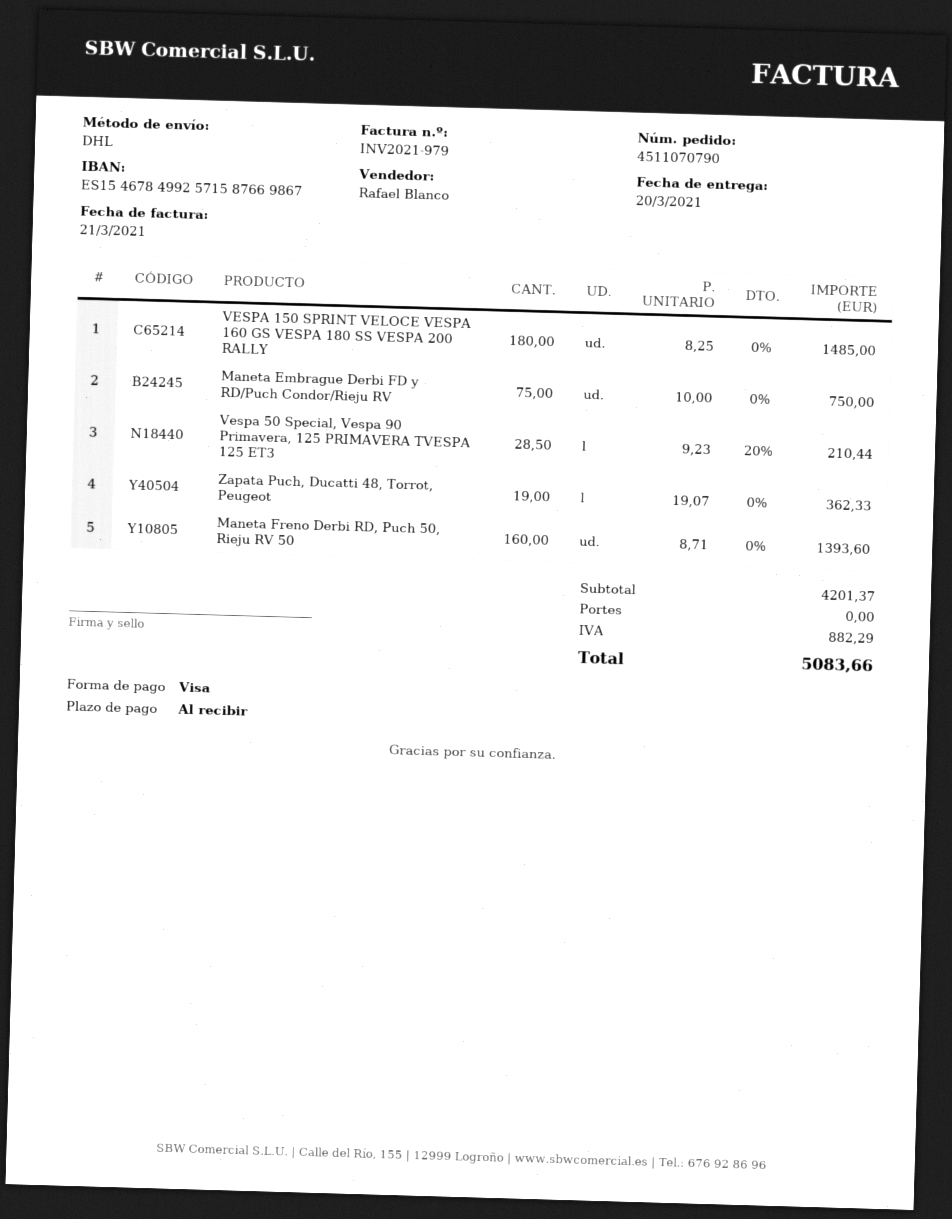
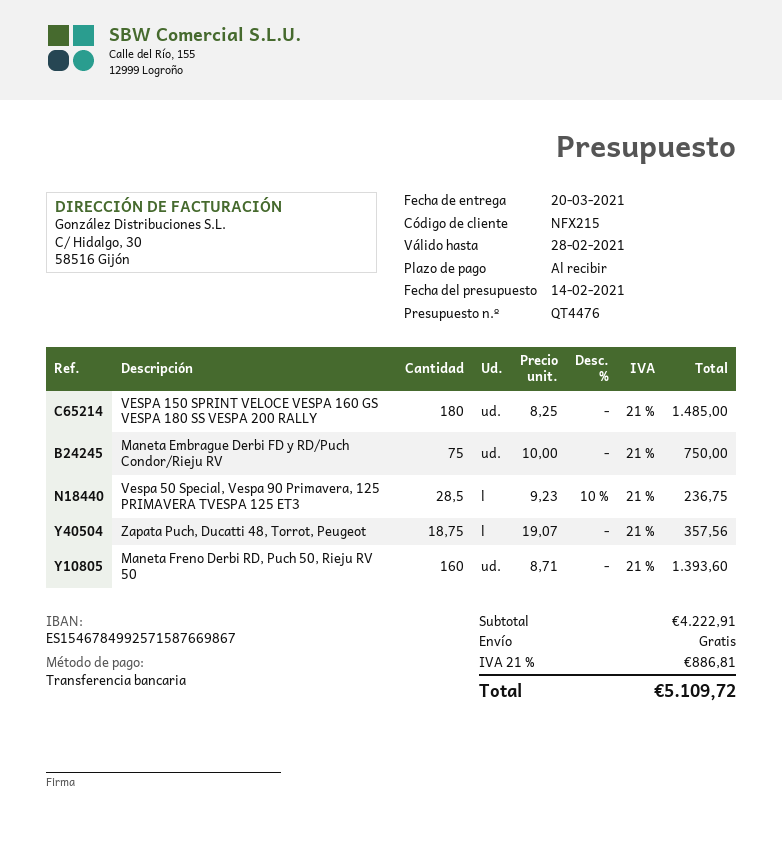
payment method: Visa -> bank transfer
Vespa 50 Special, Vespa 90 Primavera, 125 PRIMAVERA TVESPA 125 ET3: 28.5 x 9.23 - 20% = 210.44 -> 28.5 x 9.23 - 10% = 236.75
Zapata Puch, Ducatti 48, Torrot, Peugeot: 19 x 19.07 = 362.33 -> 18.75 x 19.07 = 357.56
subtotal: 4201.37 -> 4222.91
tax: 882.29 -> 886.81
total: 5083.66 -> 5109.72

